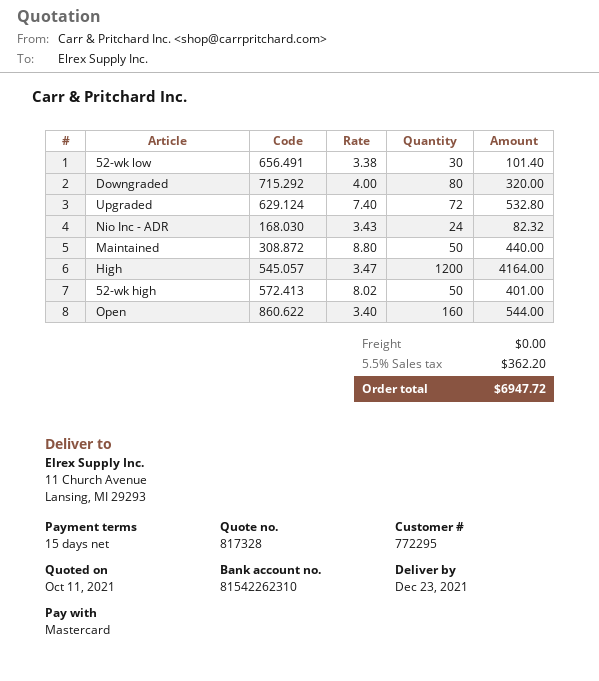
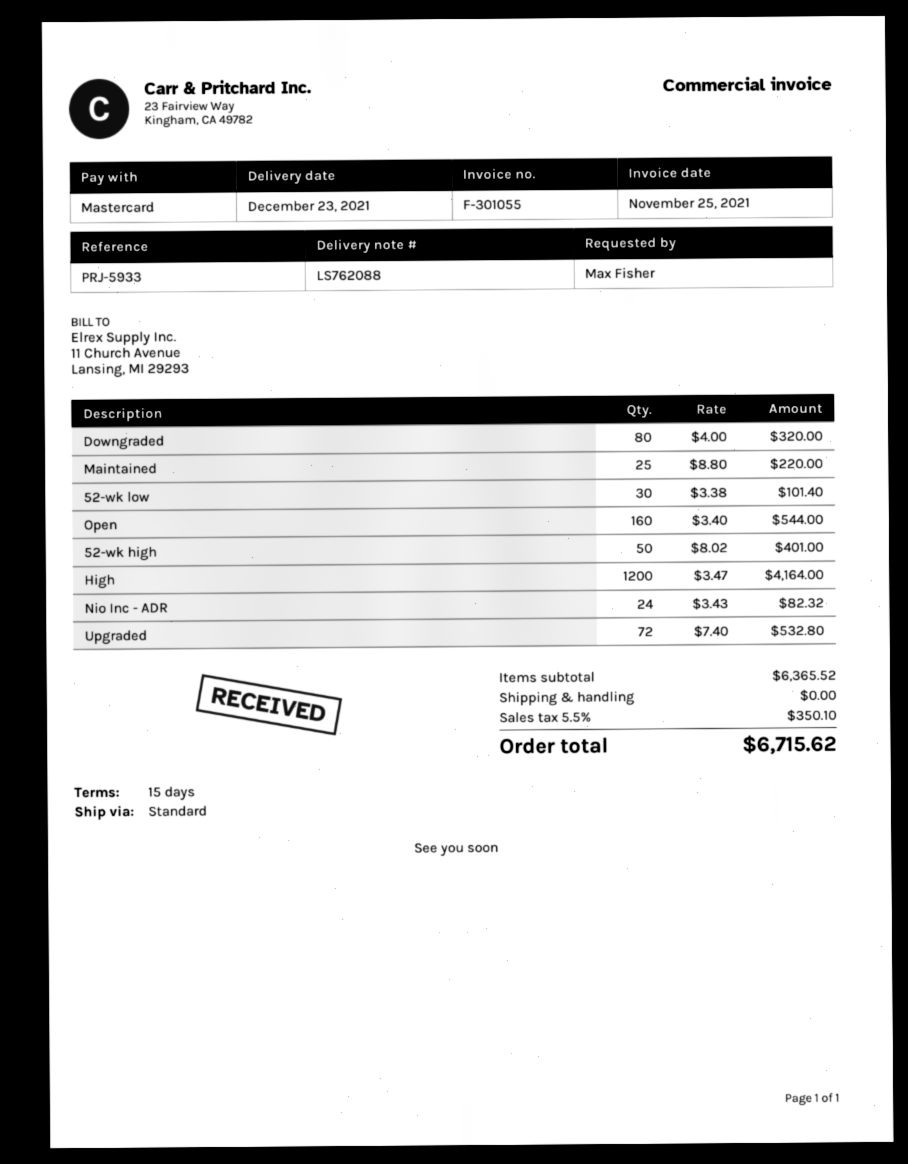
Maintained: 50 x 8.80 = 440.00 -> 25 x 8.80 = 220.00
tax: 5.5% = 362.20 -> 5.5% = 350.10
total: 6947.72 -> 6715.62

